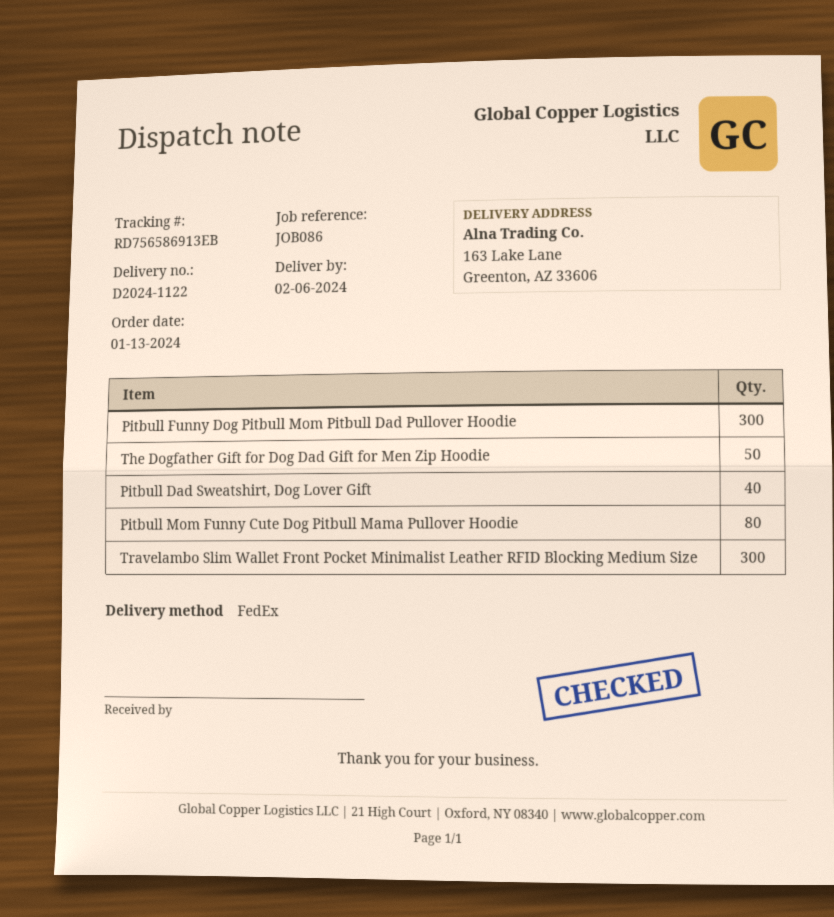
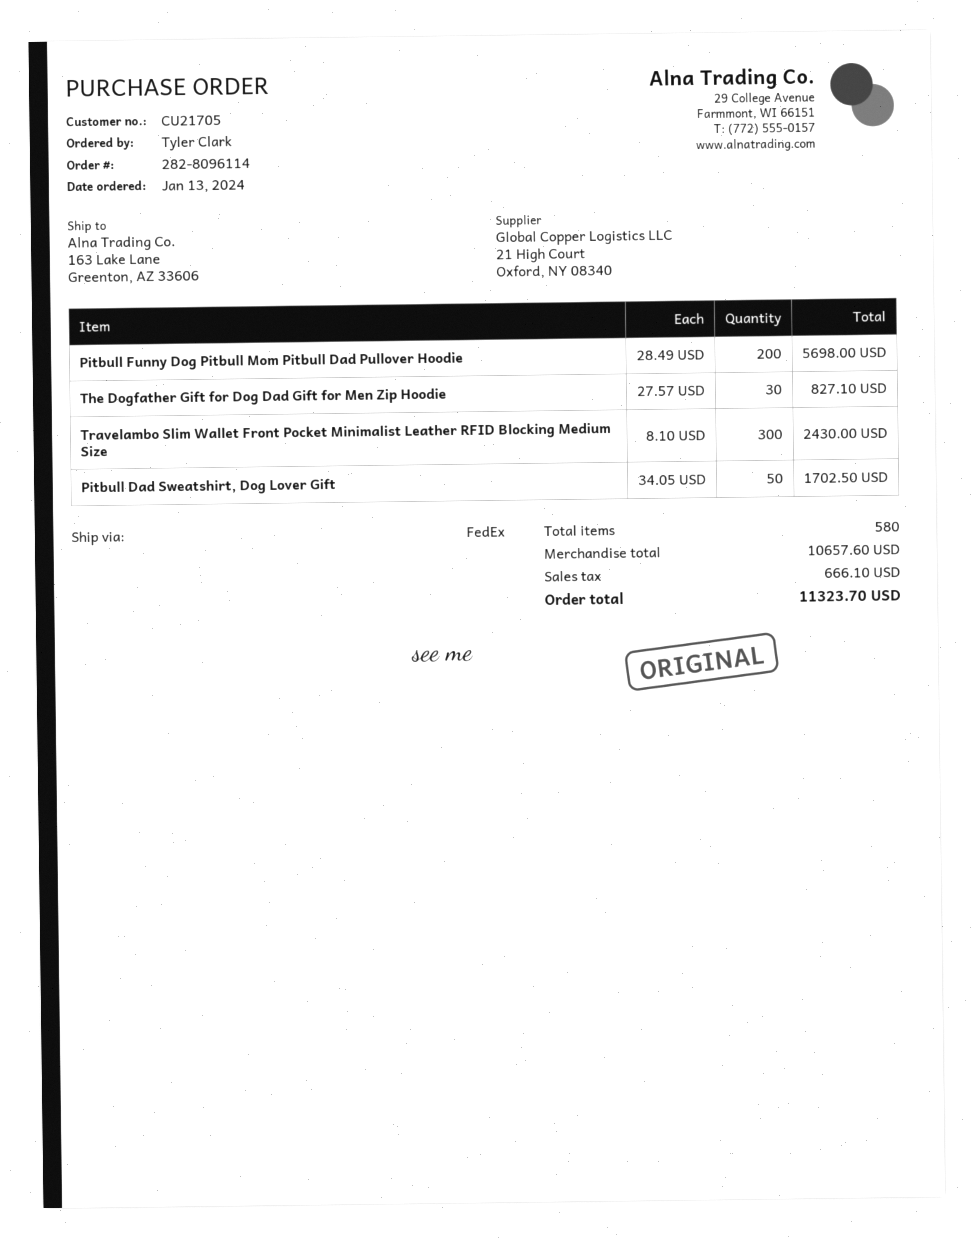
Pitbull Funny Dog Pitbull Mom Pitbull Dad Pullover Hoodie: 300 -> 200
The Dogfather Gift for Dog Dad Gift for Men Zip Hoodie: 50 -> 30
Pitbull Dad Sweatshirt, Dog Lover Gift: 40 -> 50
Pitbull Mom Funny Cute Dog Pitbull Mama Pullover Hoodie: 80 -> none

